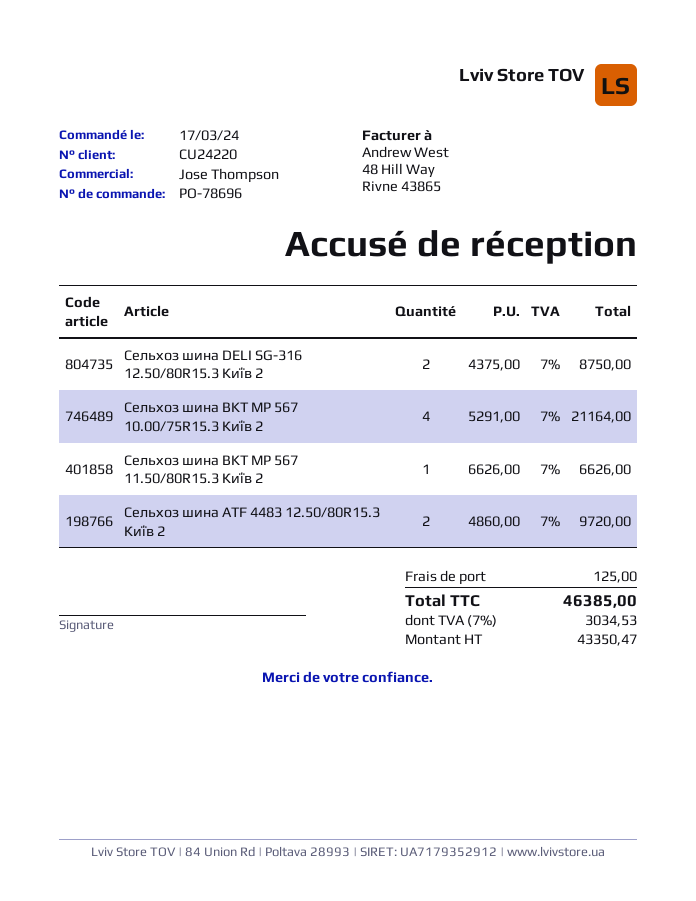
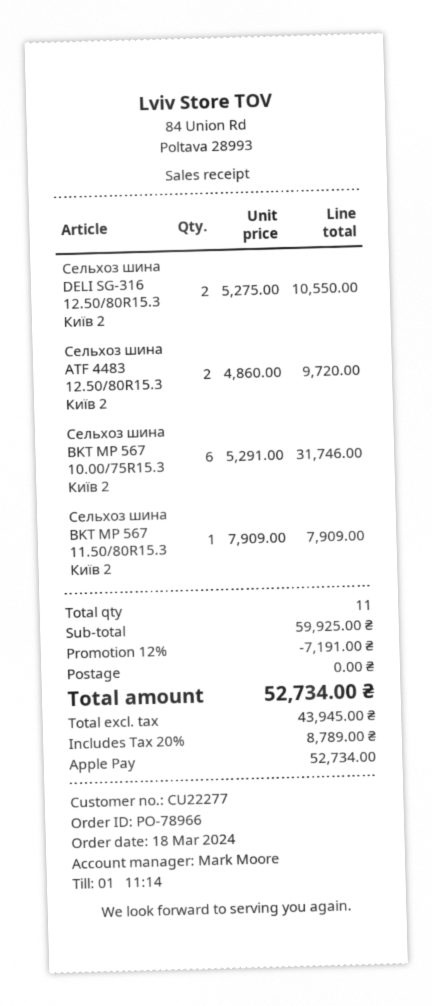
order number: PO-78696 -> PO-78966
order date: 2024-03-17 -> 2024-03-18
customer number: CU24220 -> CU22277
sales rep: Jose Thompson -> Mark Moore
Сельхоз шина DELI SG-316 12.50/80R15.3 Київ 2: 2 x 4375.00 = 8750.00 -> 2 x 5275.00 = 10550.00
Сельхоз шина BKT MP 567 10.00/75R15.3 Київ 2: 4 x 5291.00 = 21164.00 -> 6 x 5291.00 = 31746.00
Сельхоз шина BKT MP 567 11.50/80R15.3 Київ 2: 1 x 6626.00 = 6626.00 -> 1 x 7909.00 = 7909.00
discount: none -> 12% = 7191.00
shipping: 125.00 -> 0.00
net: 43350.47 -> 43945.00
tax: 7% = 3034.53 -> 20% = 8789.00
total: 46385.00 -> 52734.00

